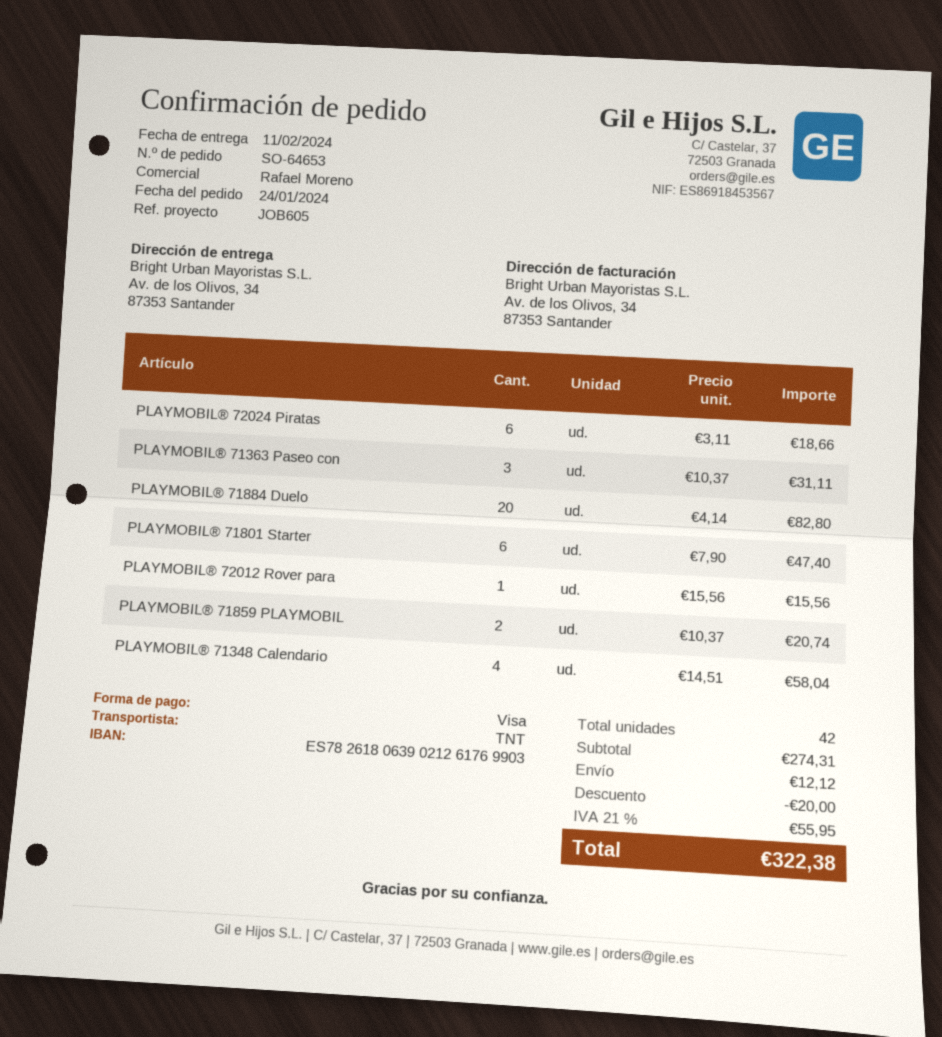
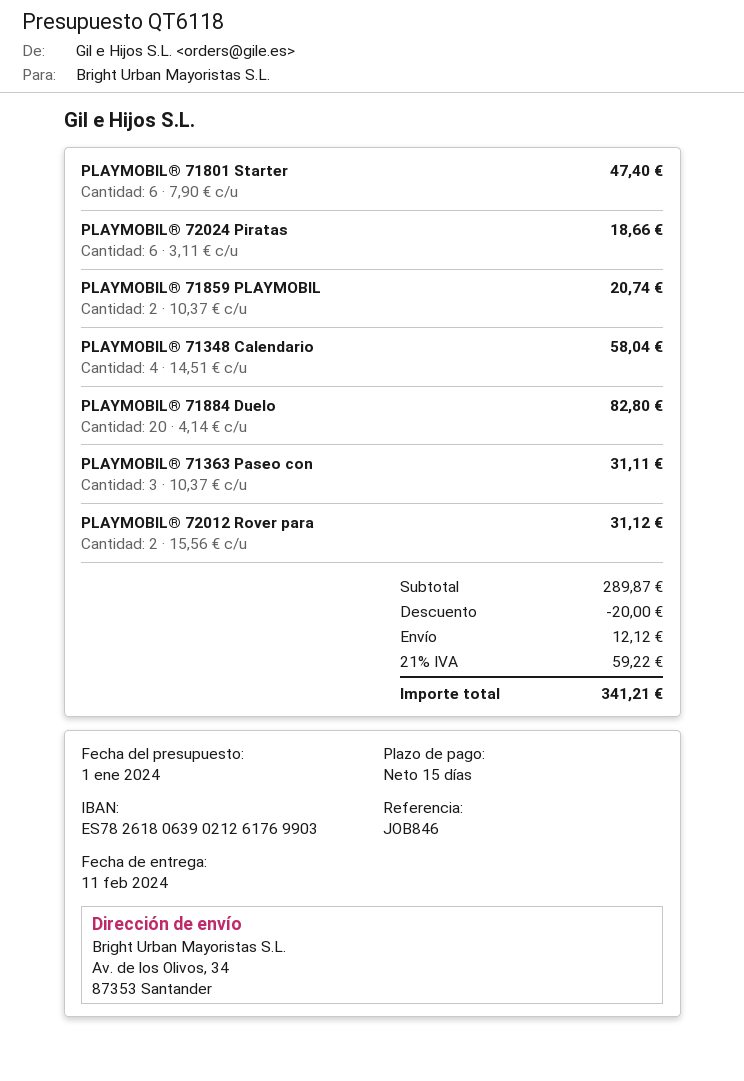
reference: JOB605 -> JOB846
PLAYMOBIL® 72012 Rover para: 1 x 15.56 = 15.56 -> 2 x 15.56 = 31.12
subtotal: 274.31 -> 289.87
tax: 21% = 55.95 -> 21% = 59.22
total: 322.38 -> 341.21

